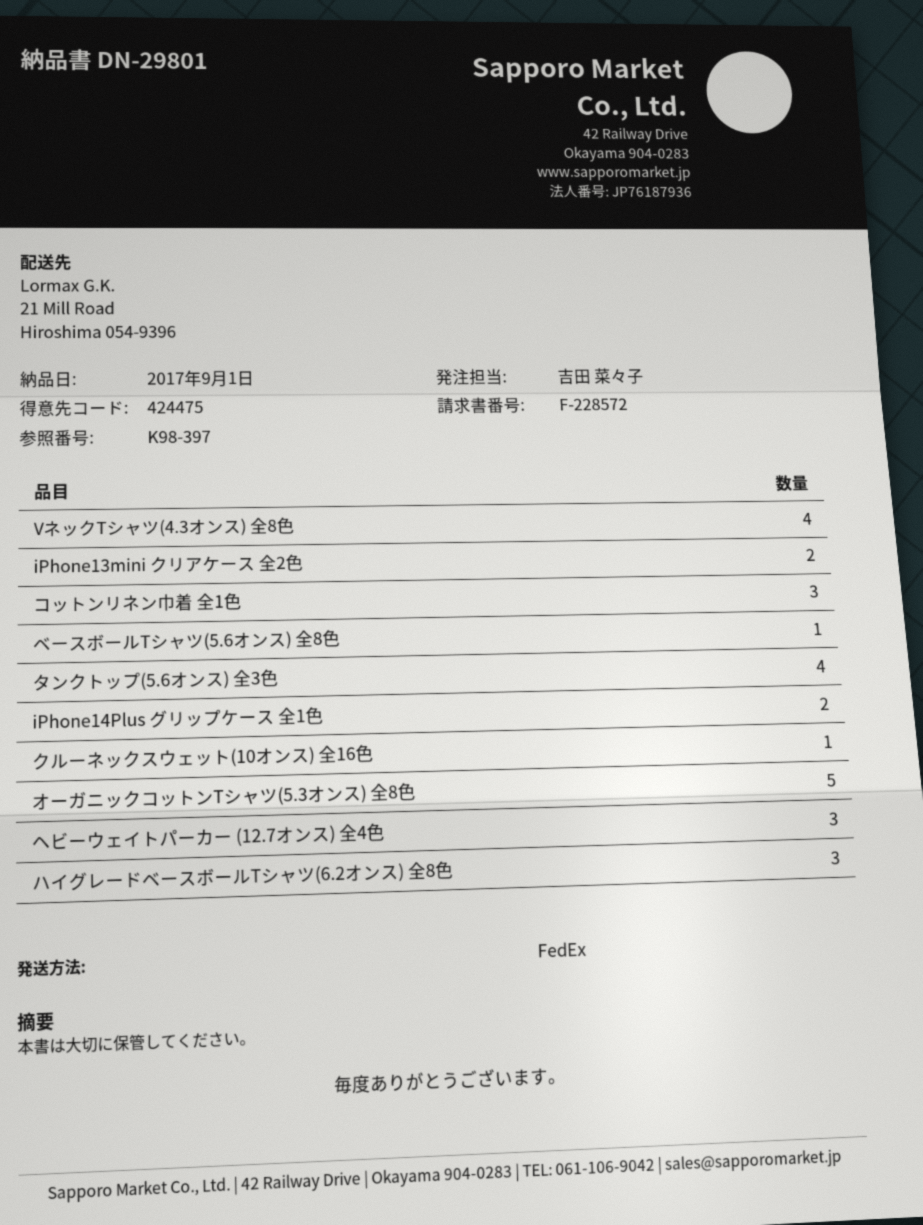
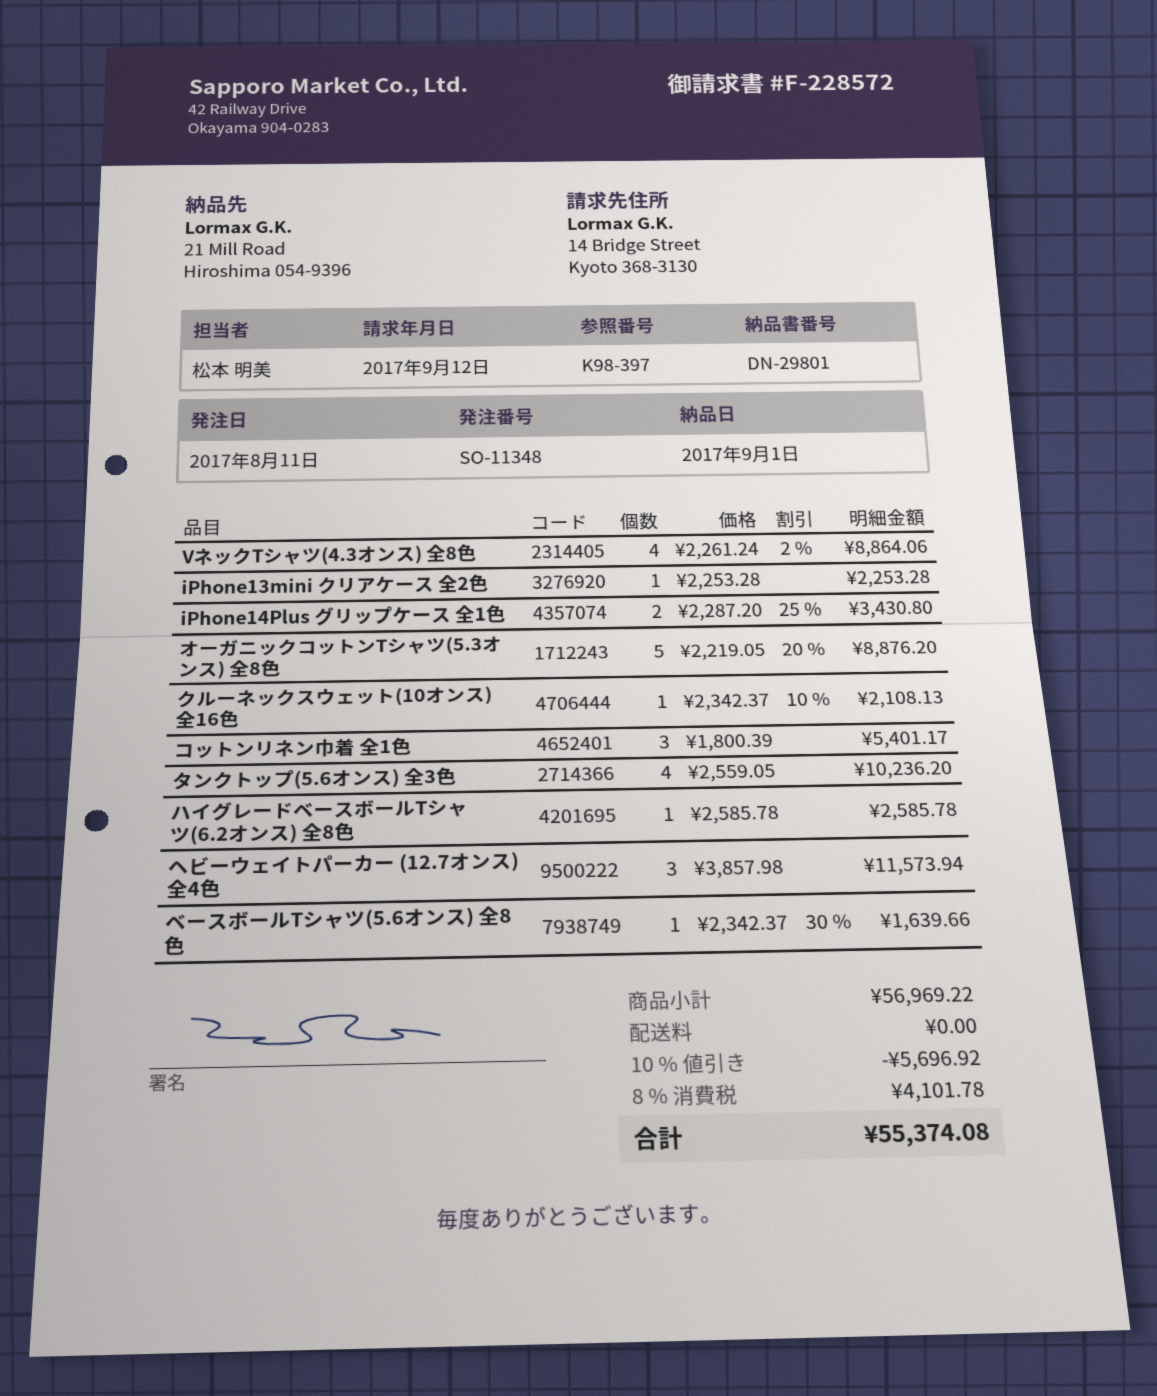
iPhone13mini クリアケース 全2色: 2 -> 1
ハイグレードベースボールTシャツ(6.2オンス) 全8色: 3 -> 1

